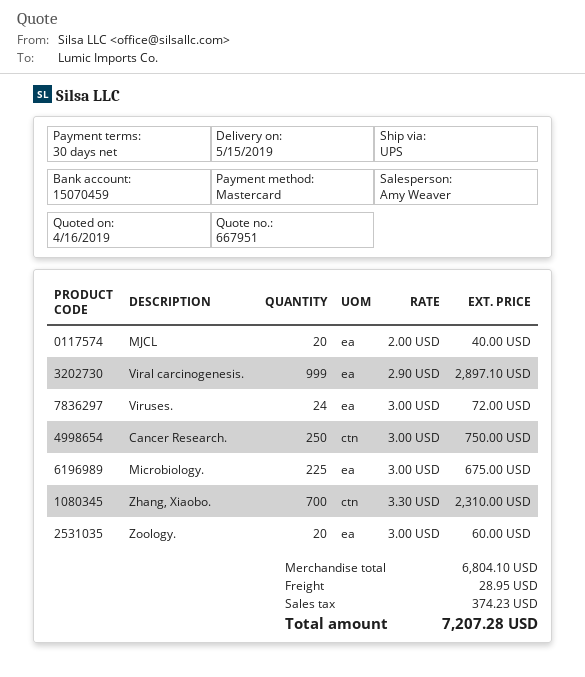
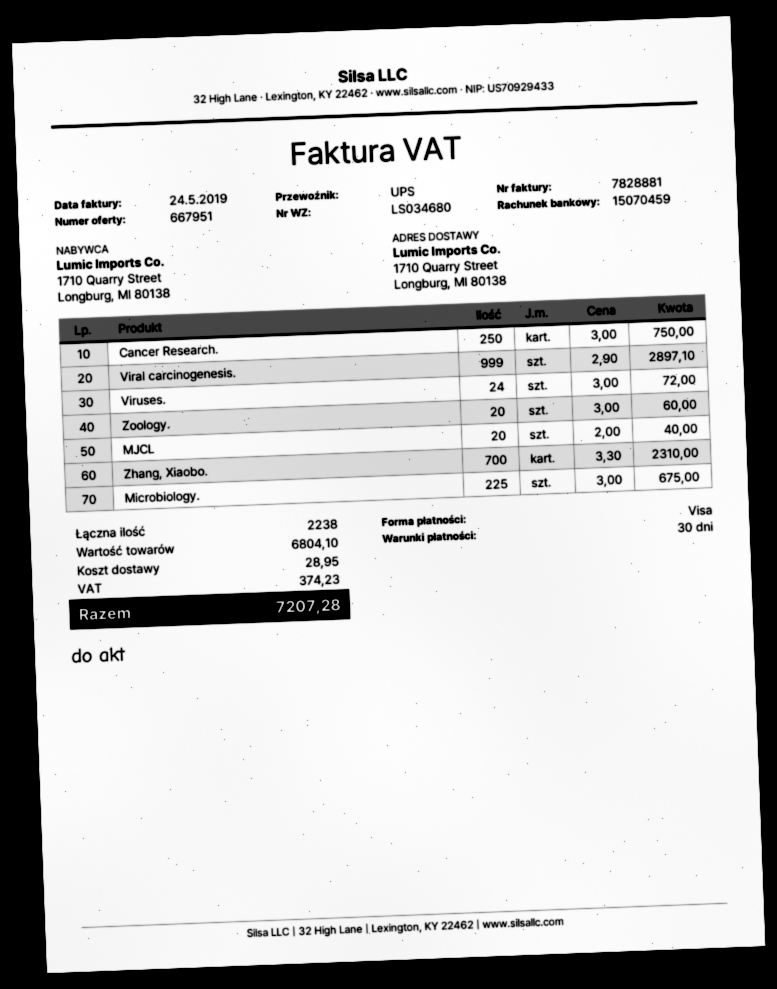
payment method: Mastercard -> Visa

